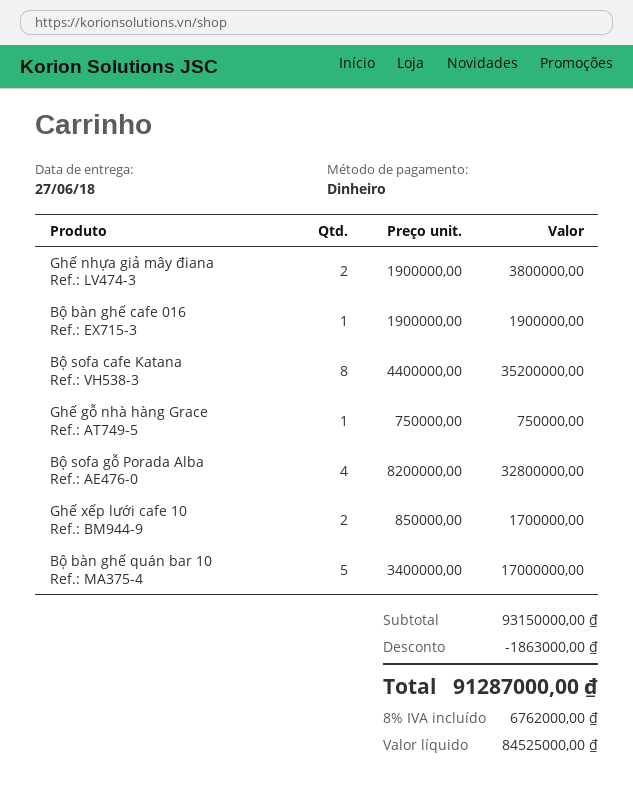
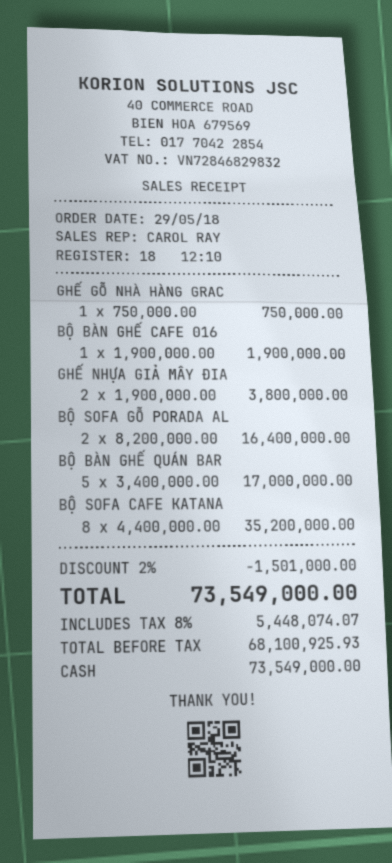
Bộ sofa gỗ Porada Alba: 4 x 8200000.00 = 32800000.00 -> 2 x 8200000.00 = 16400000.00
Ghế xếp lưới cafe 10: 2 x 850000.00 = 1700000.00 -> none
discount: 1863000.00 -> 1501000.00
net: 84525000.00 -> 68100925.93
tax: 8% = 6762000.00 -> 8% = 5448074.07
total: 91287000.00 -> 73549000.00

